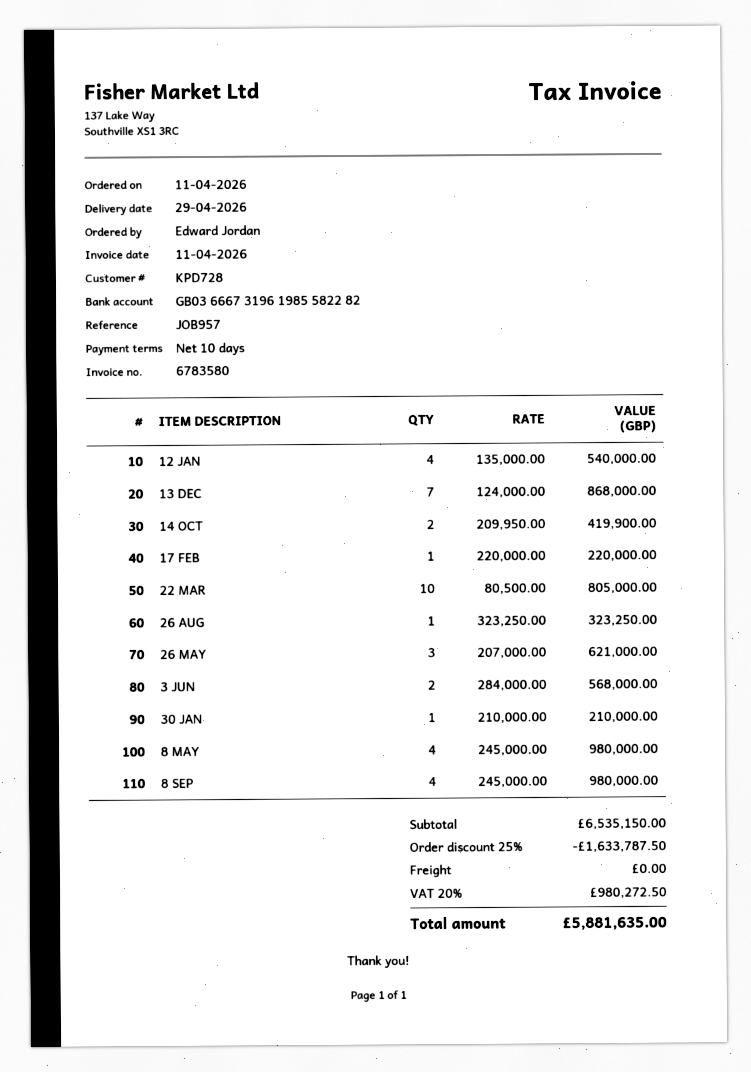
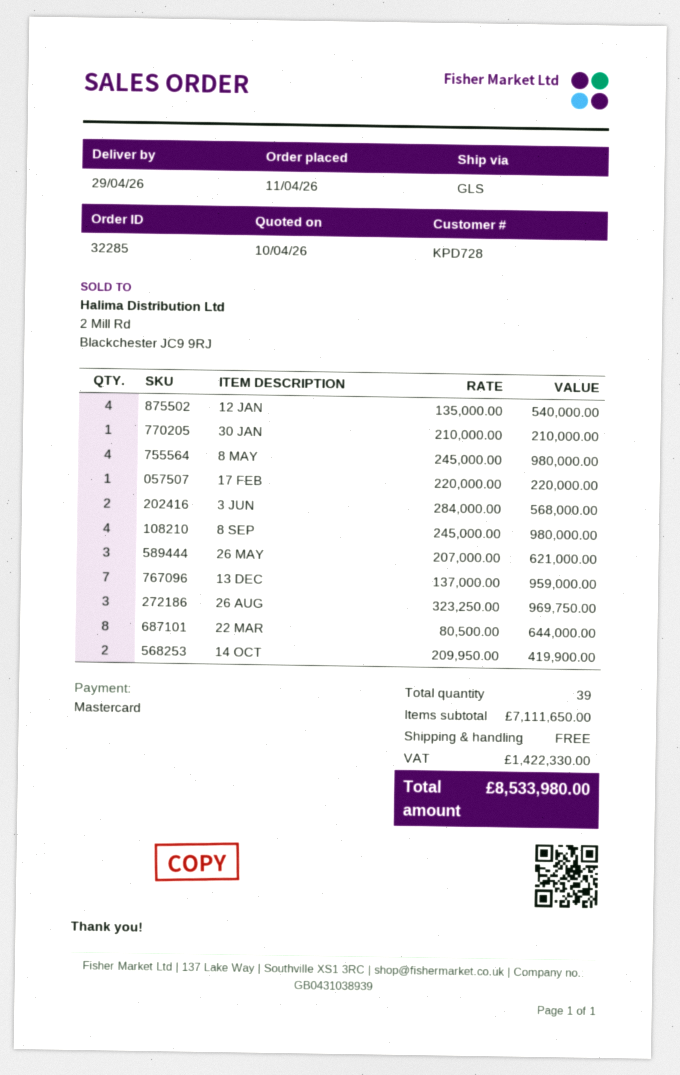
13 DEC: 7 x 124000.00 = 868000.00 -> 7 x 137000.00 = 959000.00
22 MAR: 10 x 80500.00 = 805000.00 -> 8 x 80500.00 = 644000.00
26 AUG: 1 x 323250.00 = 323250.00 -> 3 x 323250.00 = 969750.00
subtotal: 6535150.00 -> 7111650.00
discount: 25% = 1633787.50 -> none
tax: 980272.50 -> 1422330.00
total: 5881635.00 -> 8533980.00

